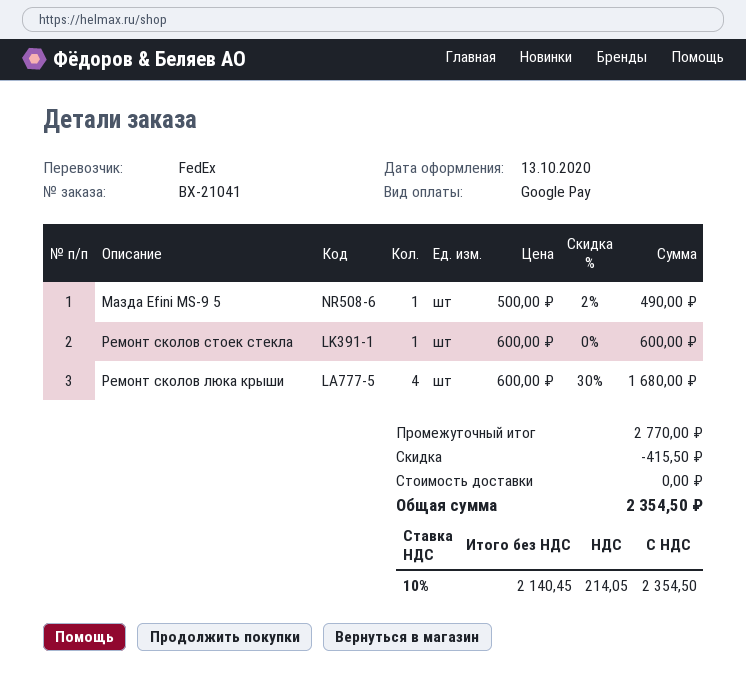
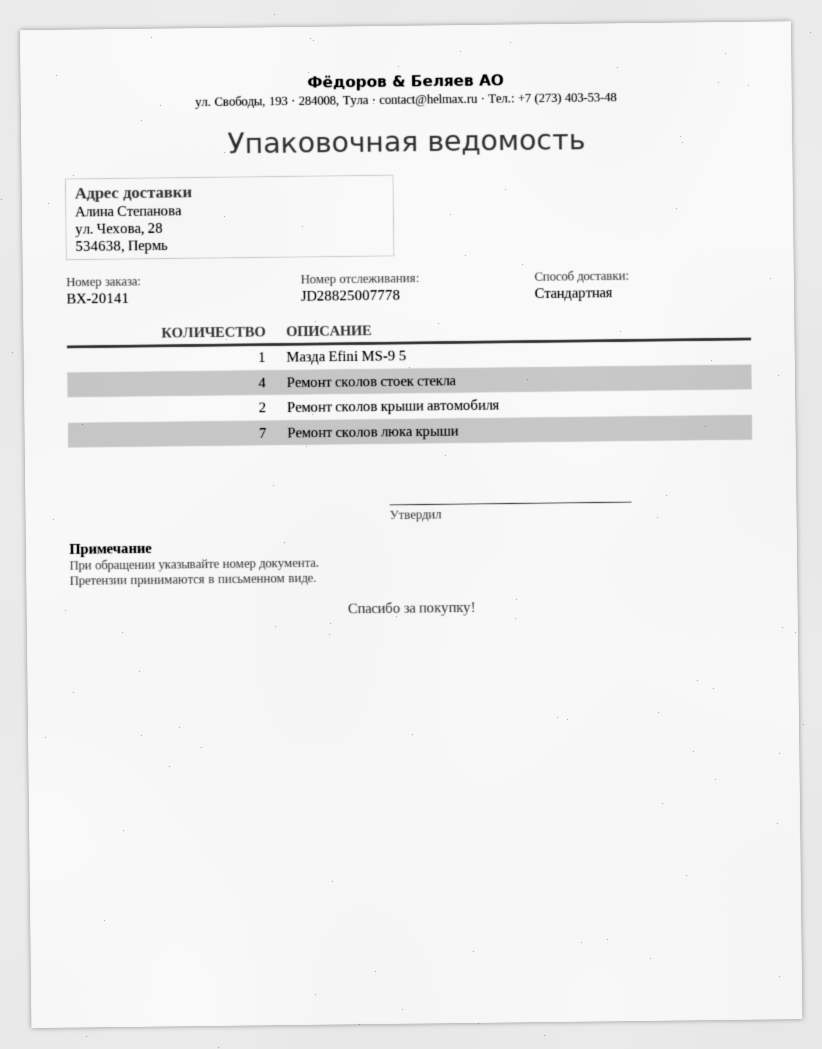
order number: BX-21041 -> BX-20141
shipping method: FedEx -> standard
Ремонт сколов стоек стекла: 1 -> 4
Ремонт сколов люка крыши: 4 -> 7
Ремонт сколов крыши автомобиля: none -> 2

